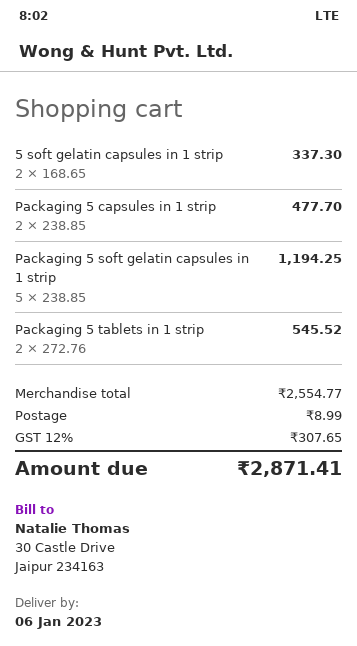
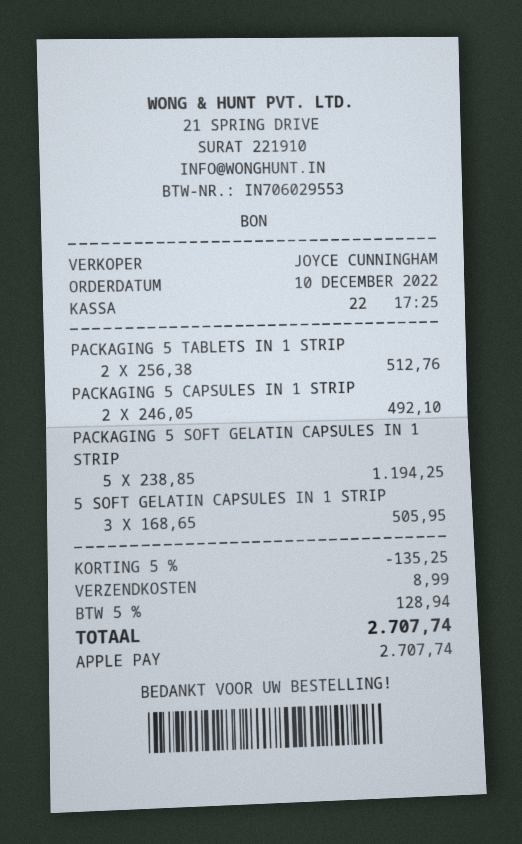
5 soft gelatin capsules in 1 strip: 2 x 168.65 = 337.30 -> 3 x 168.65 = 505.95
Packaging 5 capsules in 1 strip: 2 x 238.85 = 477.70 -> 2 x 246.05 = 492.10
Packaging 5 tablets in 1 strip: 2 x 272.76 = 545.52 -> 2 x 256.38 = 512.76
discount: none -> 5% = 135.25
tax: 12% = 307.65 -> 5% = 128.94
total: 2871.41 -> 2707.74

